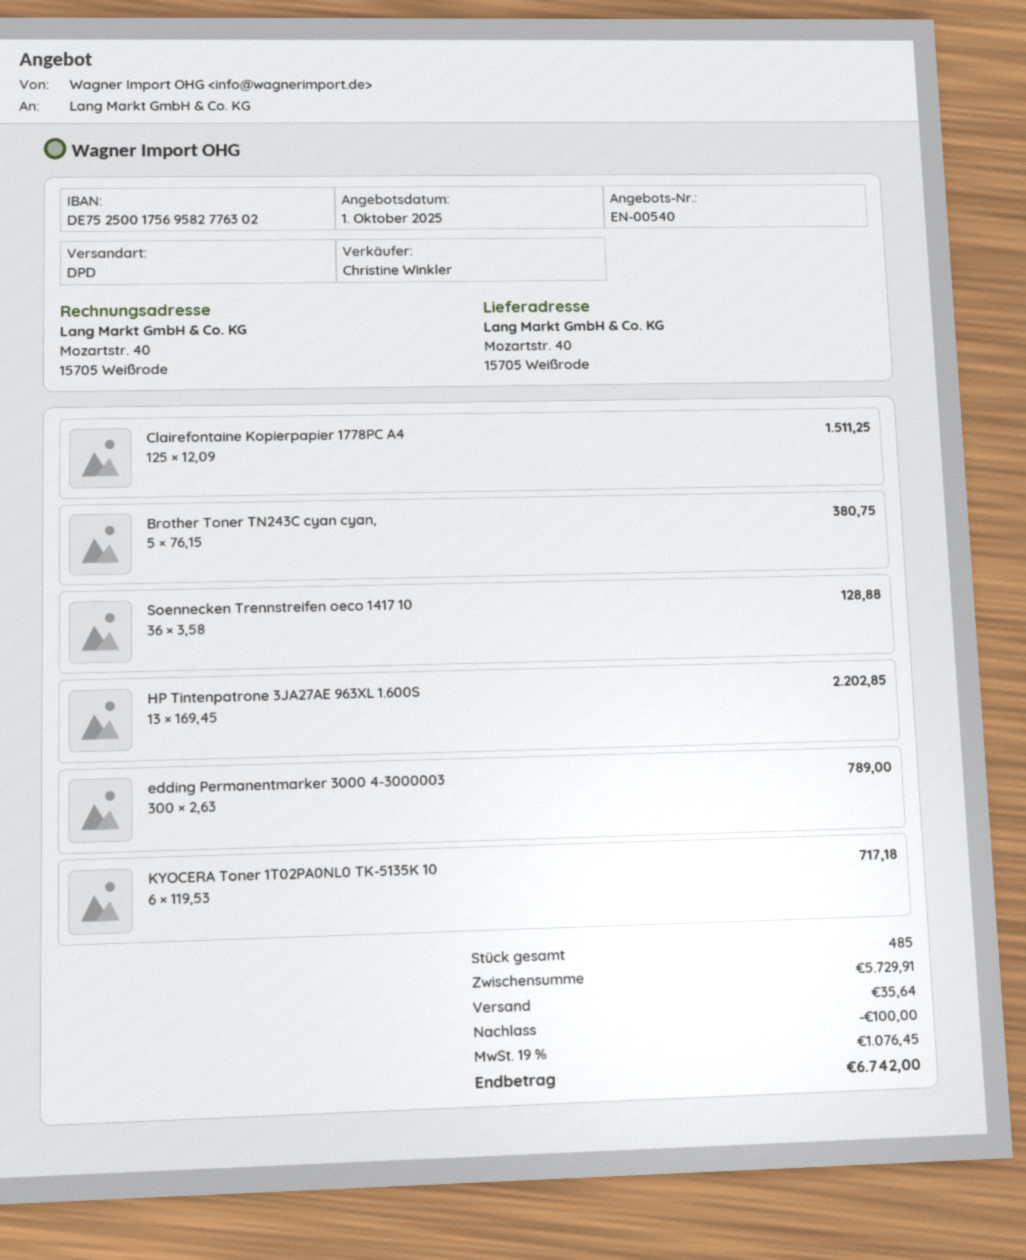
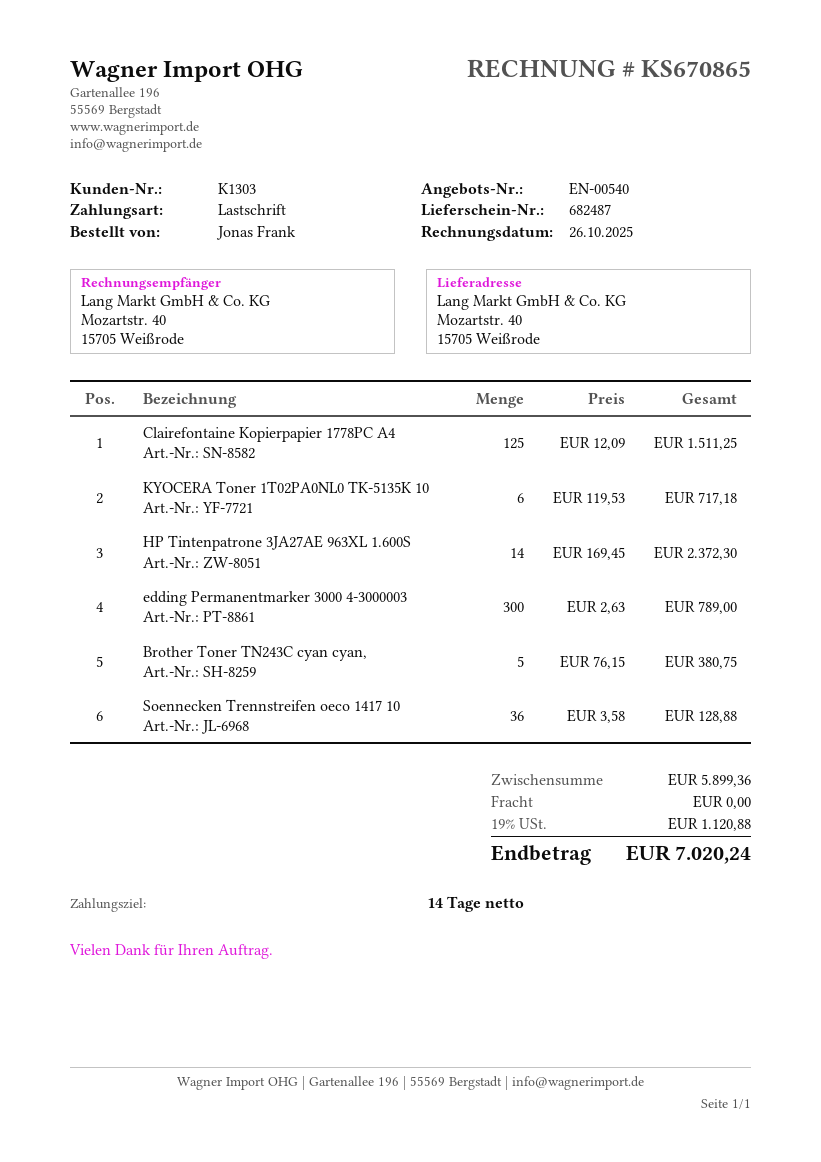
HP Tintenpatrone 3JA27AE 963XL 1.600S: 13 x 169.45 = 2202.85 -> 14 x 169.45 = 2372.30
subtotal: 5729.91 -> 5899.36
discount: 100.00 -> none
shipping: 35.64 -> 0.00
tax: 19% = 1076.45 -> 19% = 1120.88
total: 6742.00 -> 7020.24

